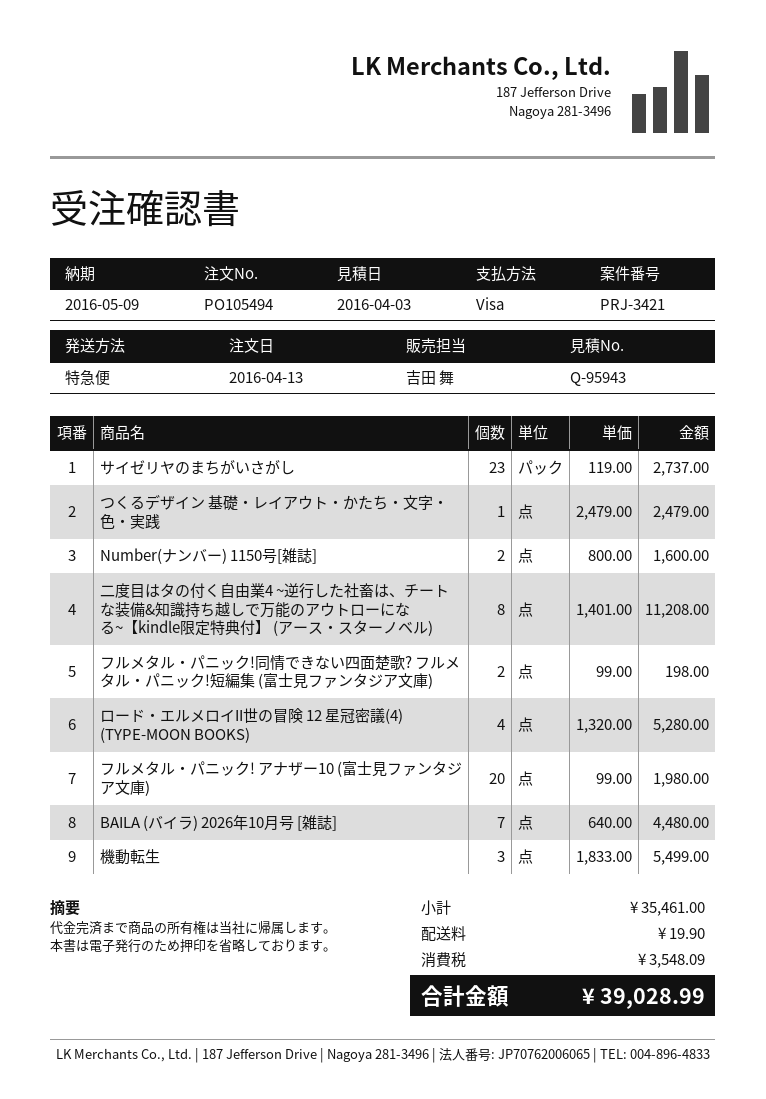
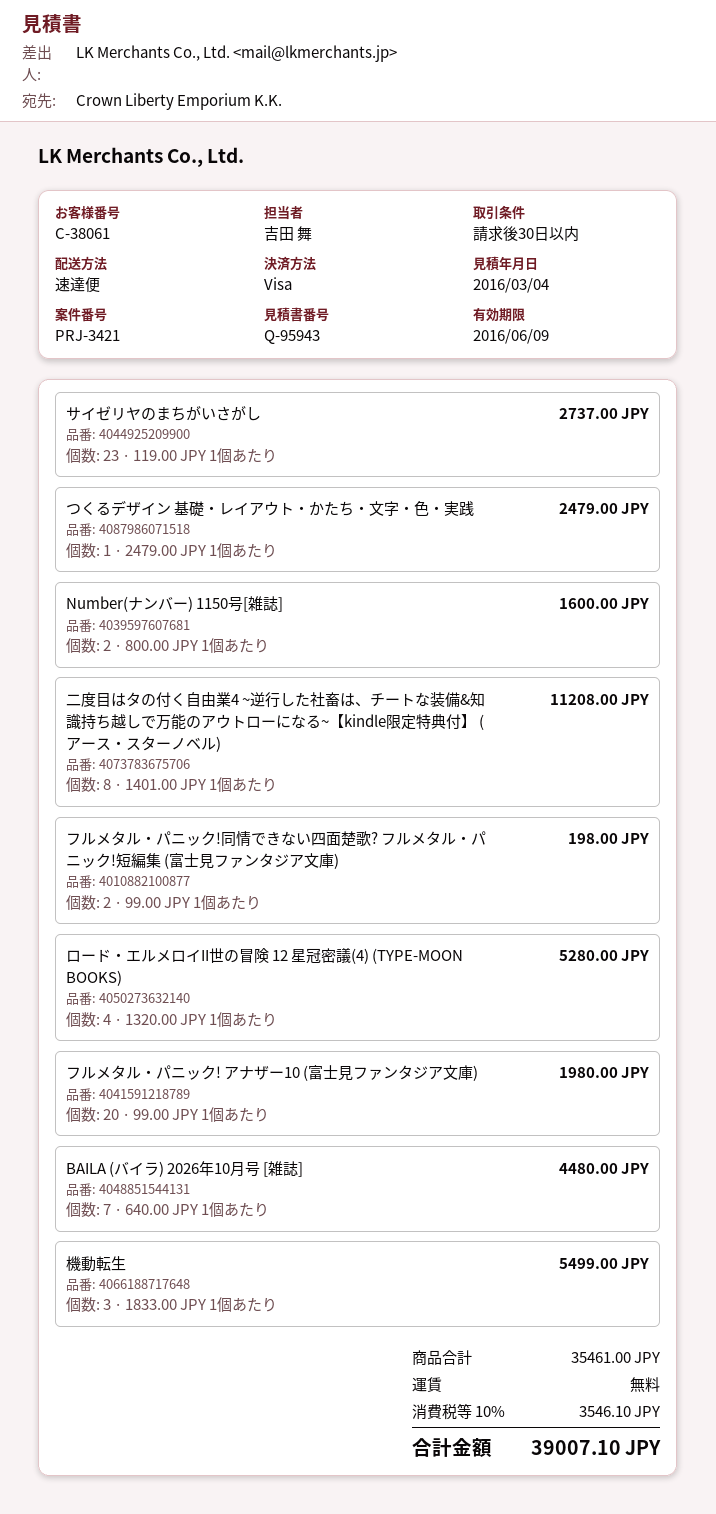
quote date: 2016-04-03 -> 2016-03-04
shipping: 19.90 -> 0.00
tax: 3548.09 -> 3546.10
total: 39028.99 -> 39007.10

